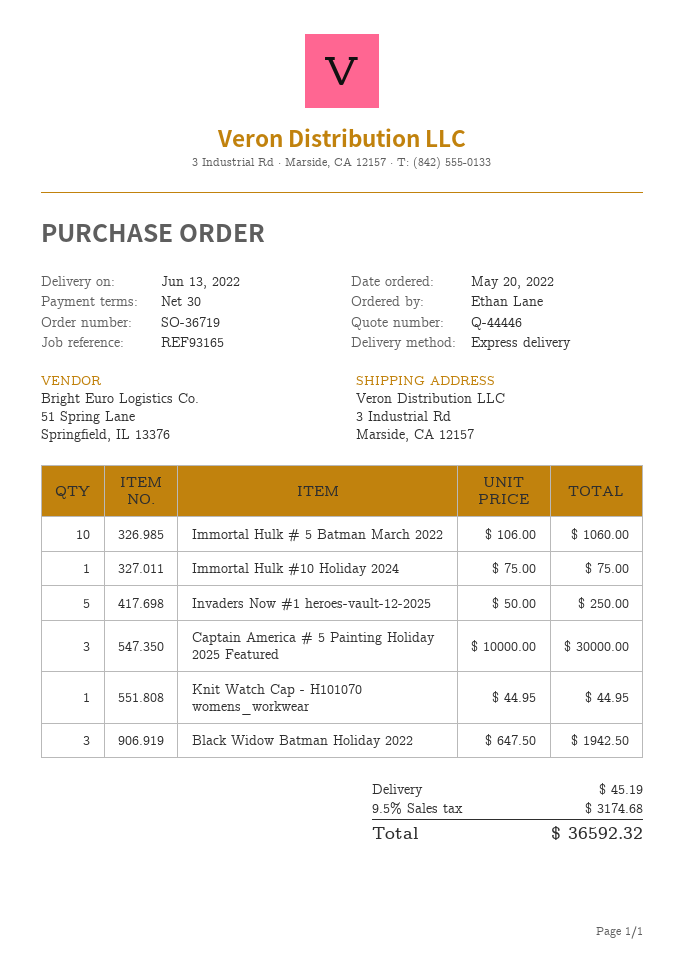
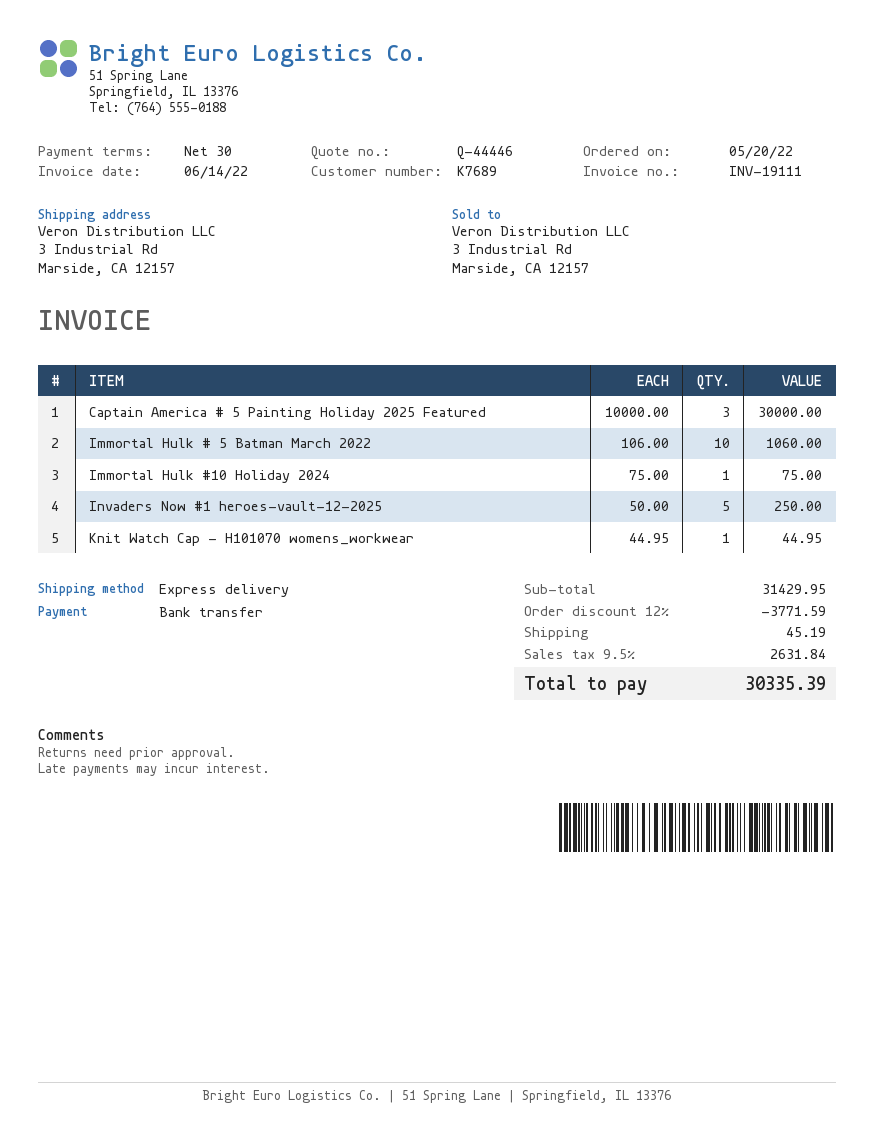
Black Widow Batman Holiday 2022: 3 x 647.50 = 1942.50 -> none
discount: none -> 12% = 3771.59
tax: 9.5% = 3174.68 -> 9.5% = 2631.84
total: 36592.32 -> 30335.39

